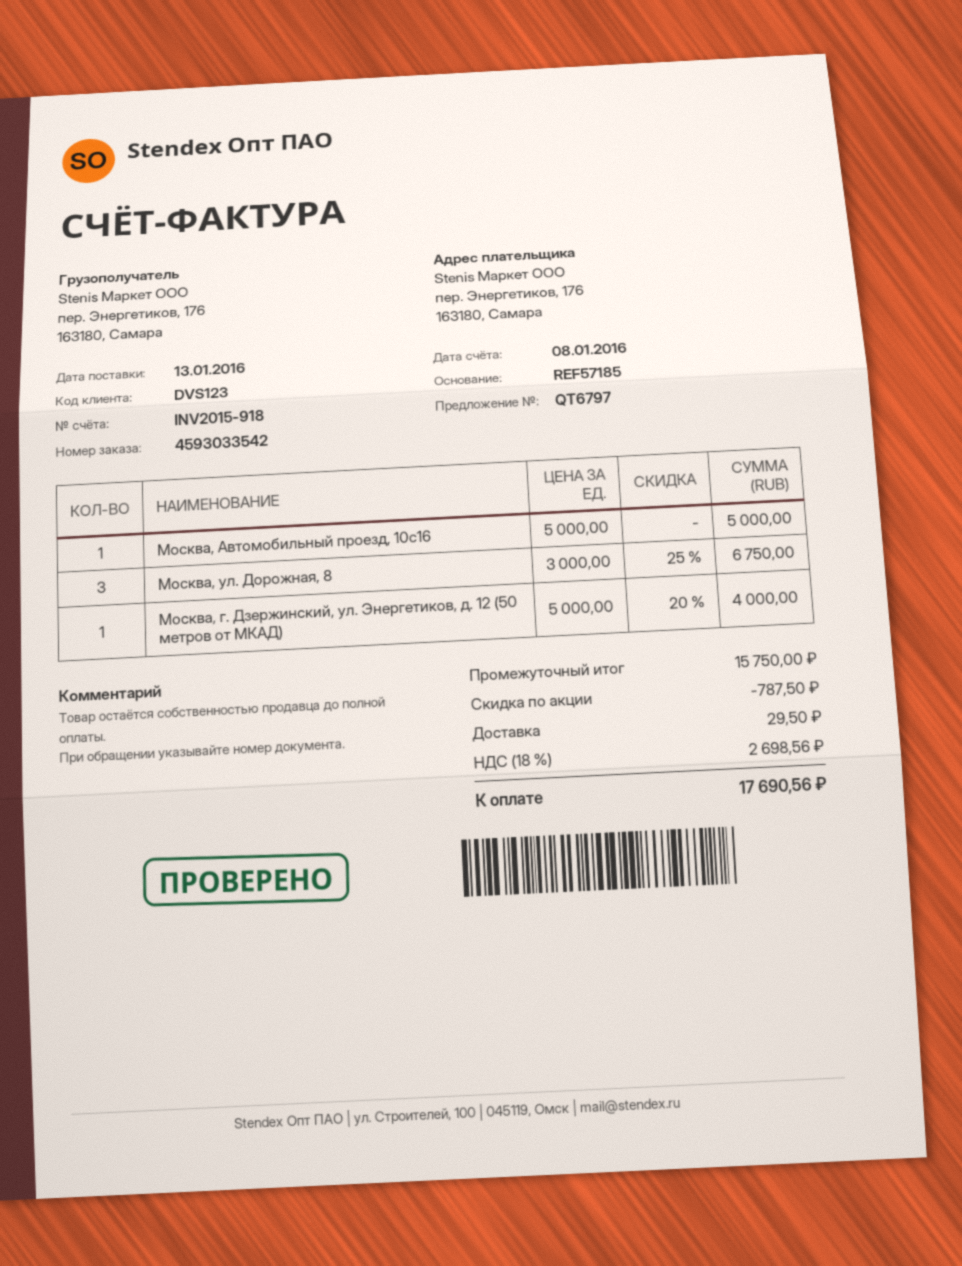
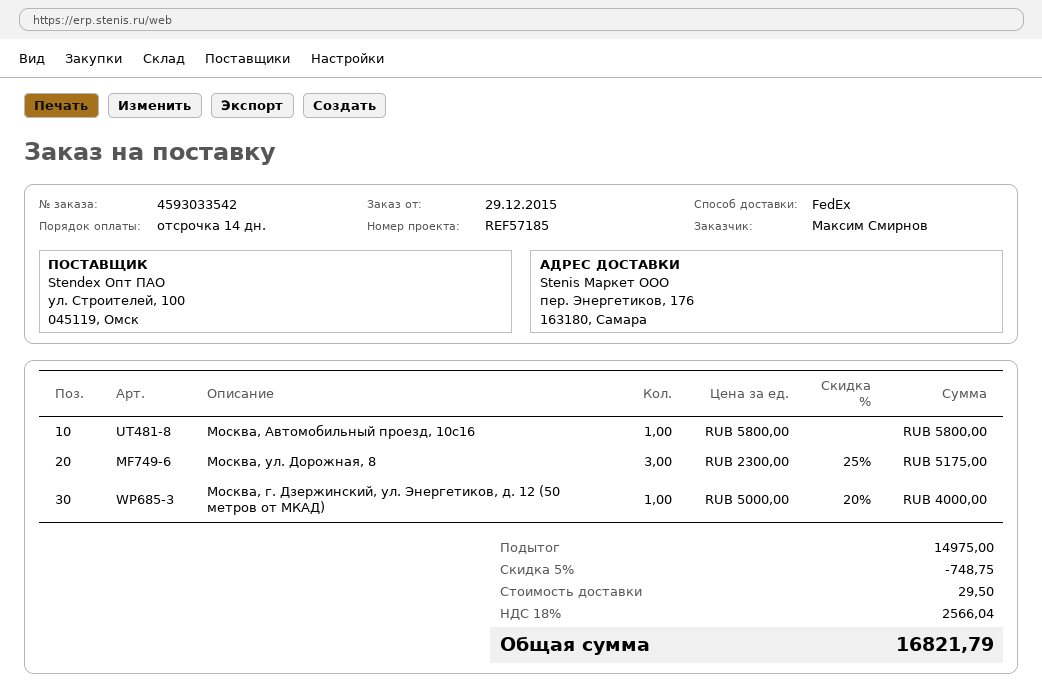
Москва, Автомобильный проезд, 10с16: 1 x 5000.00 = 5000.00 -> 1 x 5800.00 = 5800.00
Москва, ул. Дорожная, 8: 3 x 3000.00 - 25% = 6750.00 -> 3 x 2300.00 - 25% = 5175.00
subtotal: 15750.00 -> 14975.00
discount: 787.50 -> 748.75
tax: 18% = 2698.56 -> 18% = 2566.04
total: 17690.56 -> 16821.79

